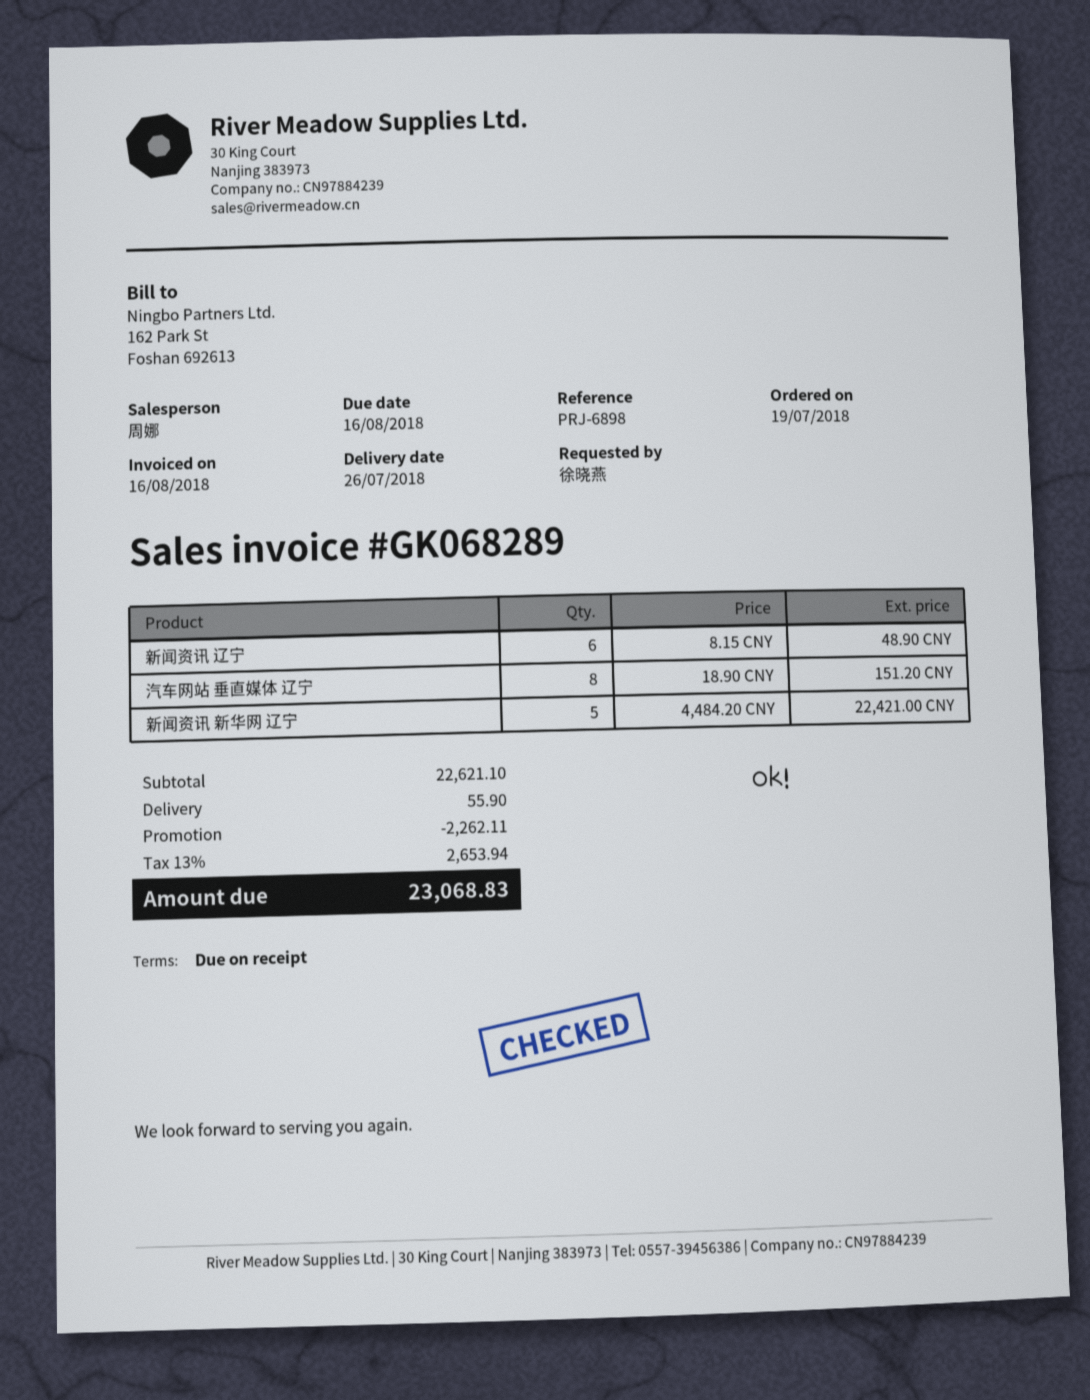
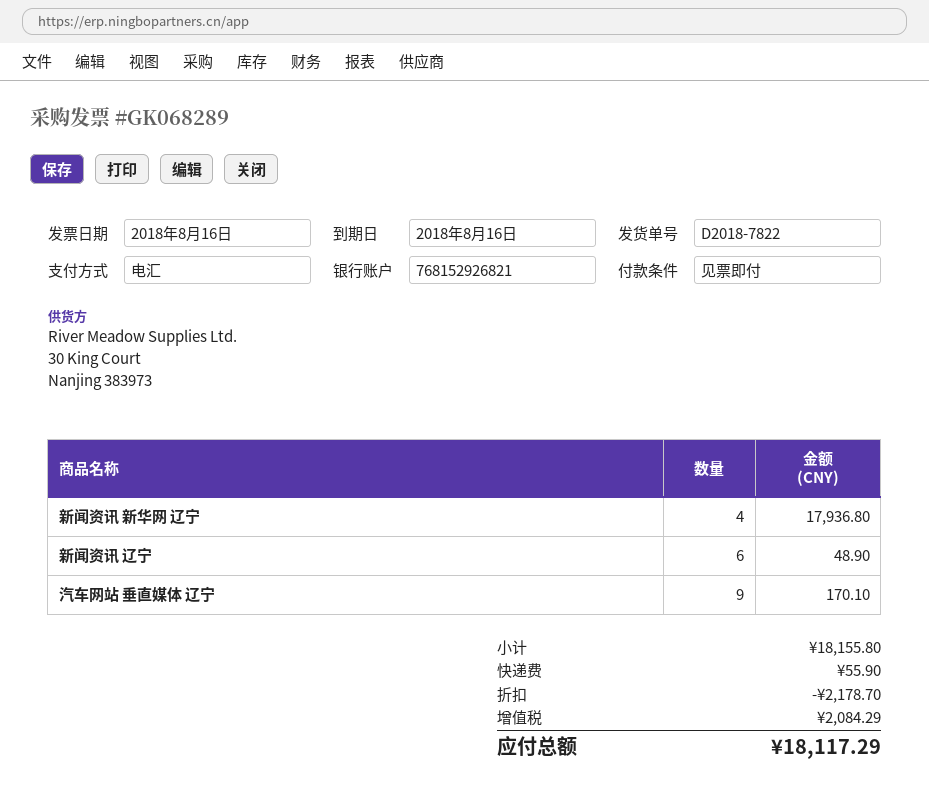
汽车网站 垂直媒体 辽宁: 8 for 151.20 -> 9 for 170.10
新闻资讯 新华网 辽宁: 5 for 22421.00 -> 4 for 17936.80
subtotal: 22621.10 -> 18155.80
discount: 2262.11 -> 2178.70
tax: 2653.94 -> 2084.29
total: 23068.83 -> 18117.29

